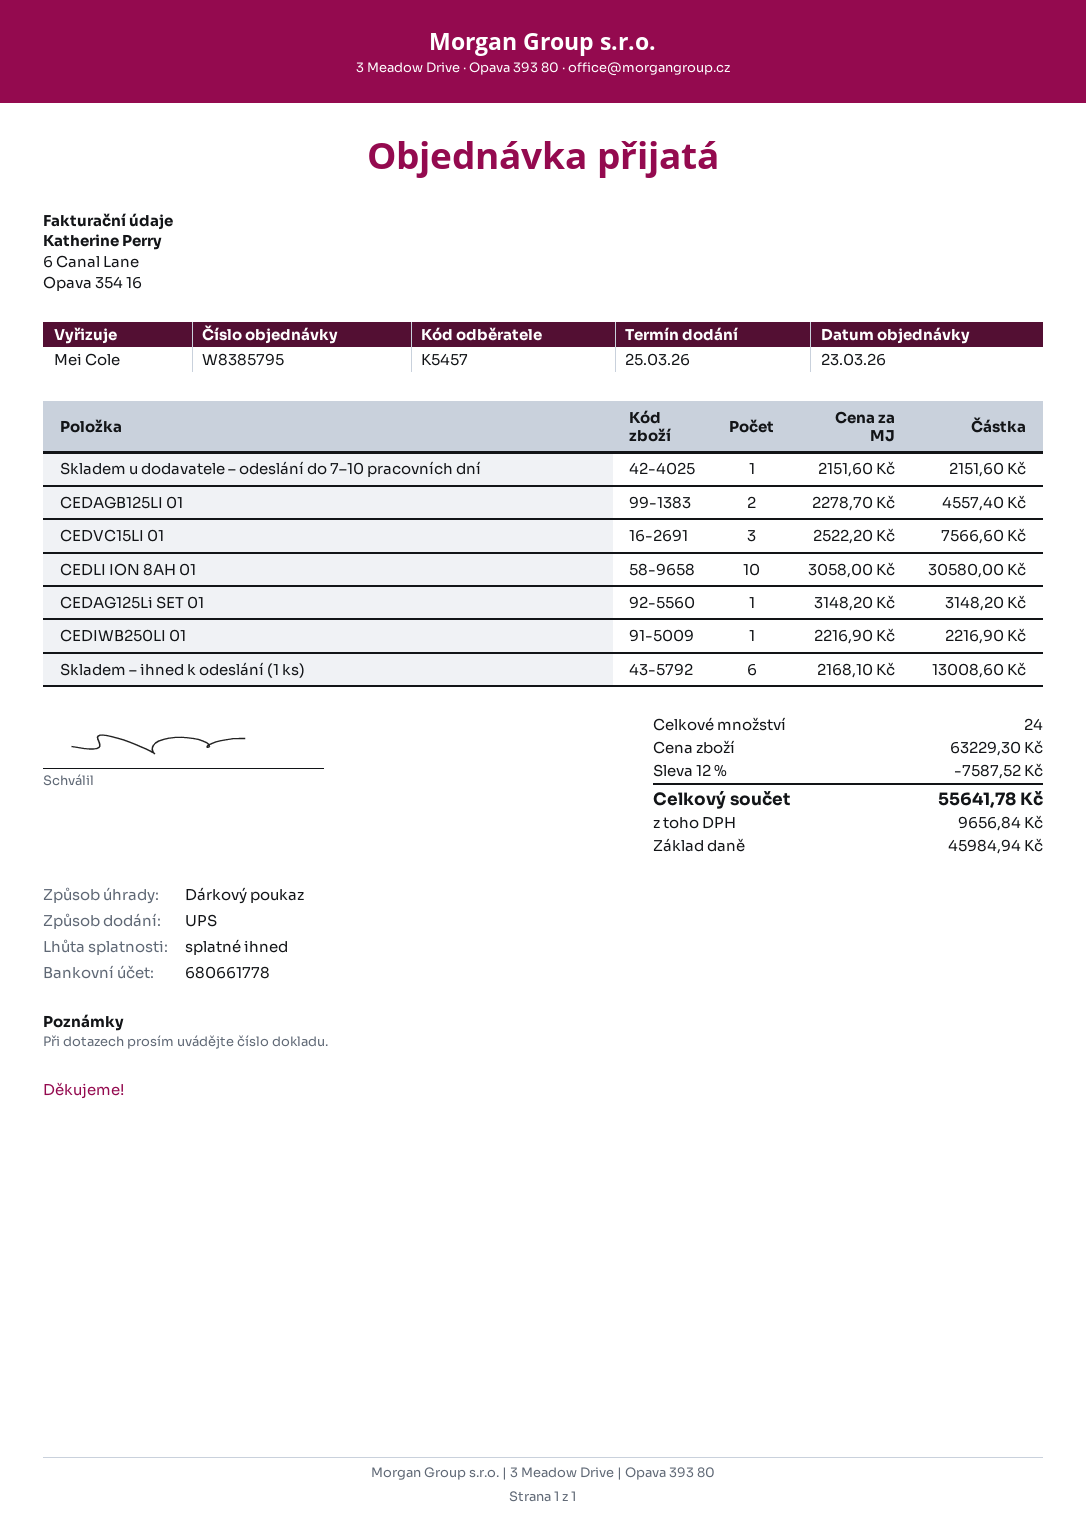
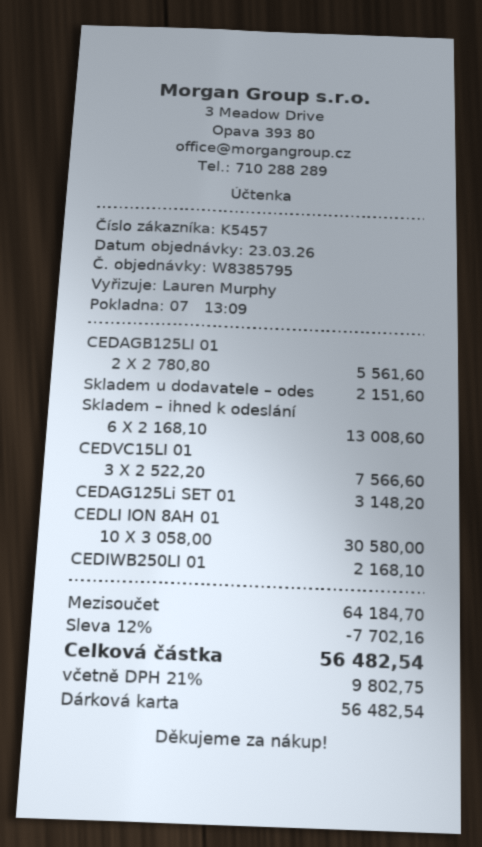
sales rep: Mei Cole -> Lauren Murphy
CEDAGB125LI 01: 2 x 2278.70 = 4557.40 -> 2 x 2780.80 = 5561.60
CEDIWB250LI 01: 1 x 2216.90 = 2216.90 -> 1 x 2168.10 = 2168.10
subtotal: 63229.30 -> 64184.70
discount: 12% = 7587.52 -> 12% = 7702.16
tax: 9656.84 -> 9802.75
total: 55641.78 -> 56482.54

